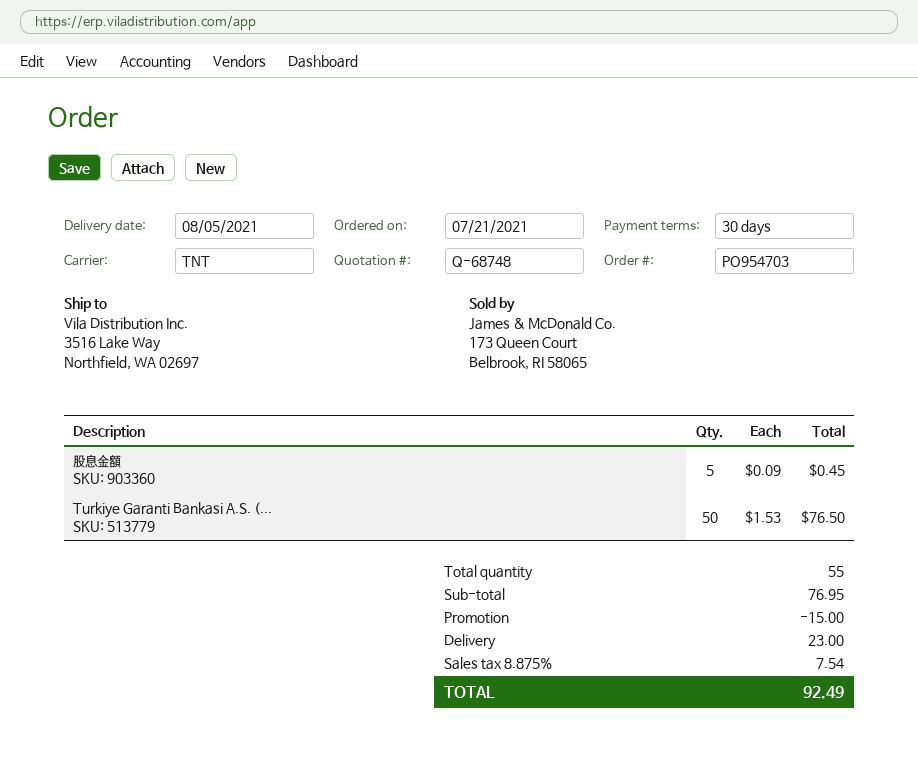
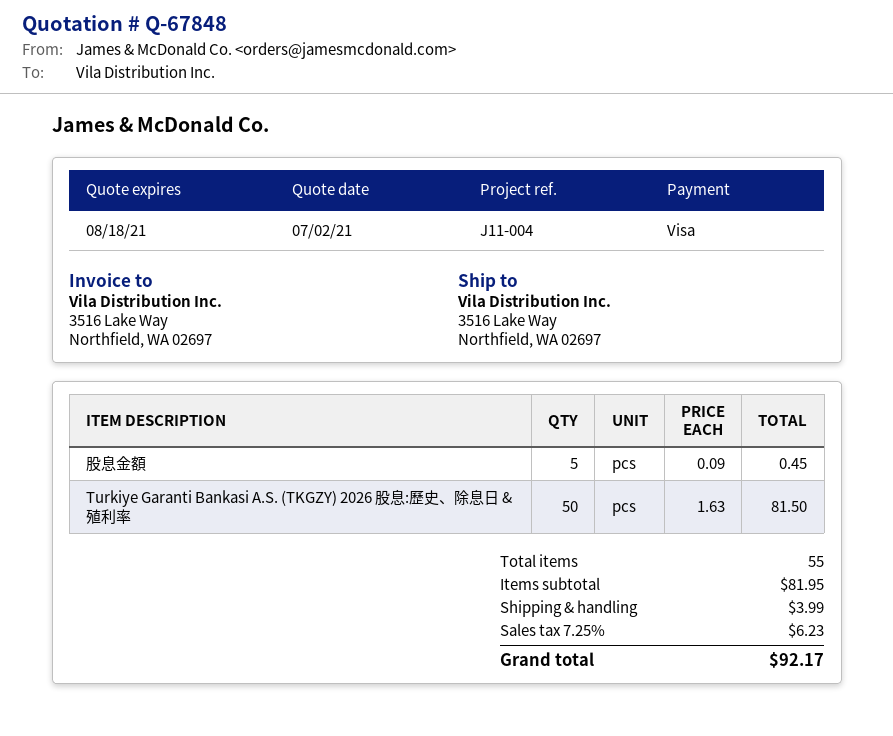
quote number: Q-68748 -> Q-67848
Turkiye Garanti Bankasi A.S. (...: 50 x 1.53 = 76.50 -> 50 x 1.63 = 81.50
subtotal: 76.95 -> 81.95
discount: 15.00 -> none
shipping: 23.00 -> 3.99
tax: 8.875% = 7.54 -> 7.25% = 6.23
total: 92.49 -> 92.17

